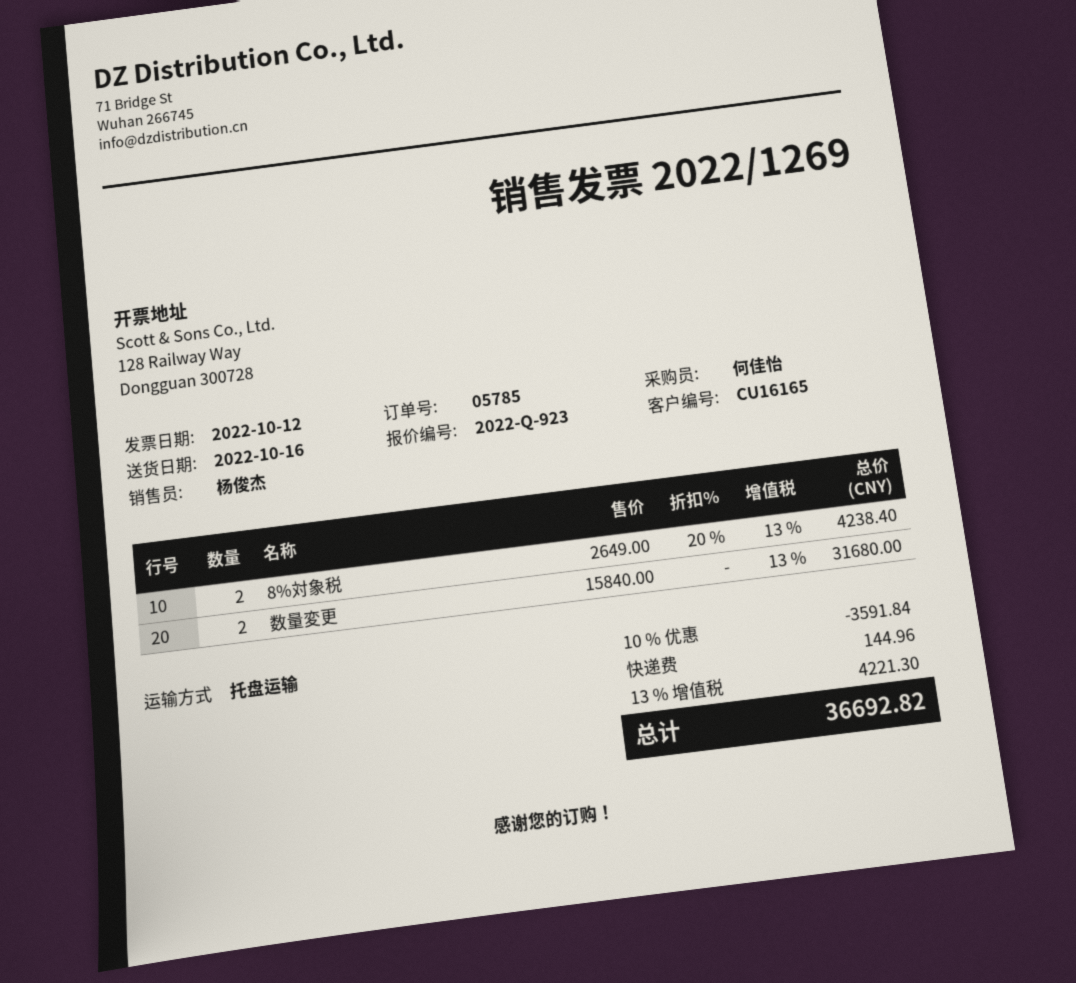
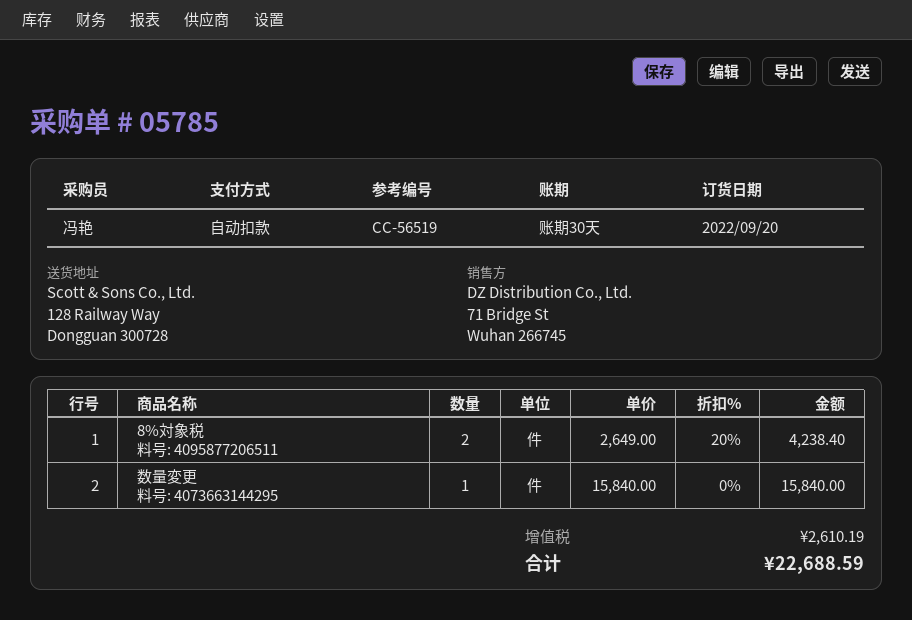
ordered by: 何佳怡 -> 冯艳
数量変更: 2 x 15840.00 = 31680.00 -> 1 x 15840.00 = 15840.00
discount: 10% = 3591.84 -> none
shipping: 144.96 -> none
tax: 4221.30 -> 2610.19
total: 36692.82 -> 22688.59

